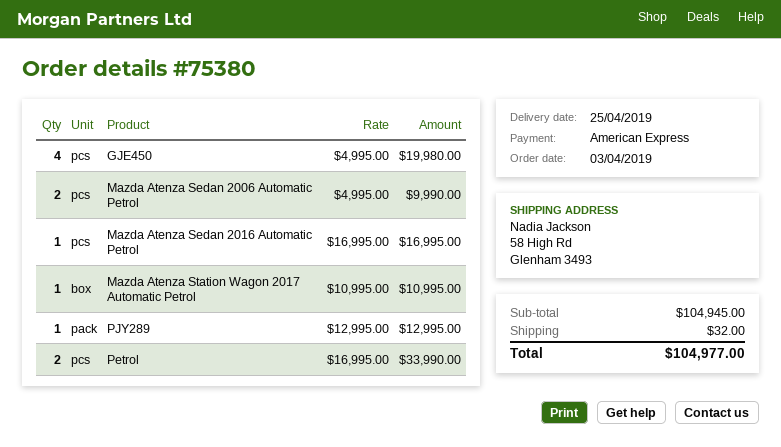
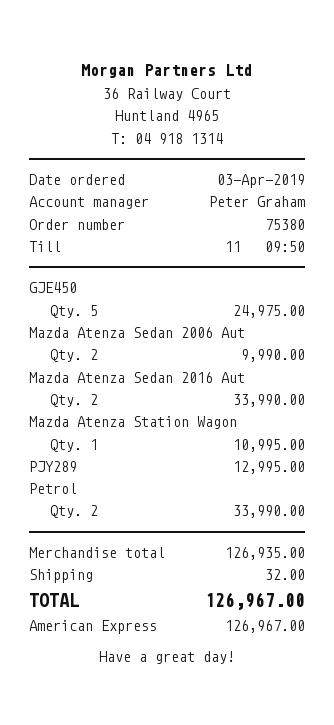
GJE450: 4 for 19980.00 -> 5 for 24975.00
Mazda Atenza Sedan 2016 Automatic Petrol: 1 for 16995.00 -> 2 for 33990.00
subtotal: 104945.00 -> 126935.00
total: 104977.00 -> 126967.00

